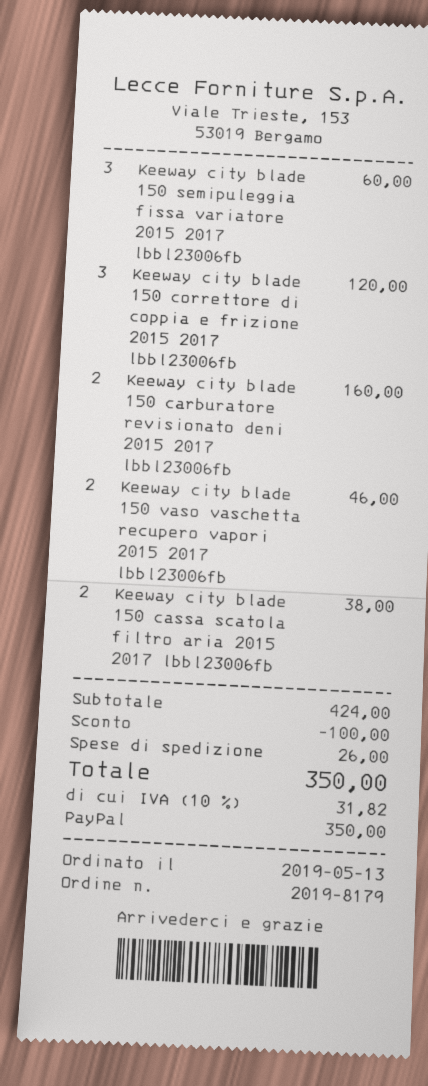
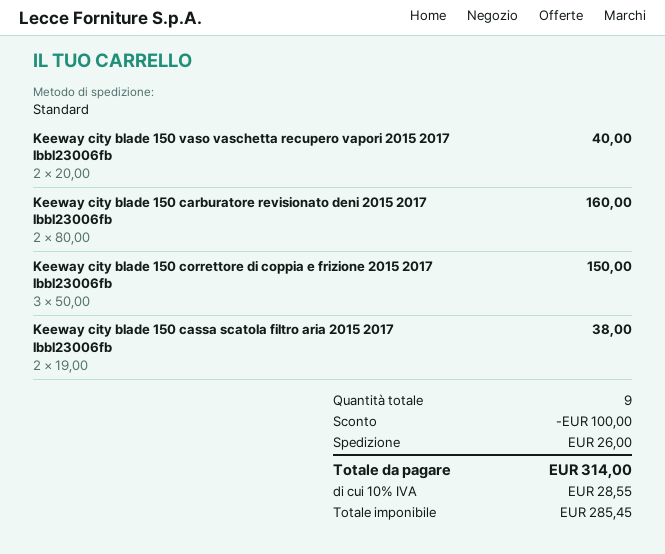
Keeway city blade 150 semipuleggia fissa variatore 2015 2017 lbbl23006fb: 3 for 60.00 -> none
Keeway city blade 150 correttore di coppia e frizione 2015 2017 lbbl23006fb: 3 for 120.00 -> 3 for 150.00
Keeway city blade 150 vaso vaschetta recupero vapori 2015 2017 lbbl23006fb: 2 for 46.00 -> 2 for 40.00
tax: 10% = 31.82 -> 10% = 28.55
total: 350.00 -> 314.00

